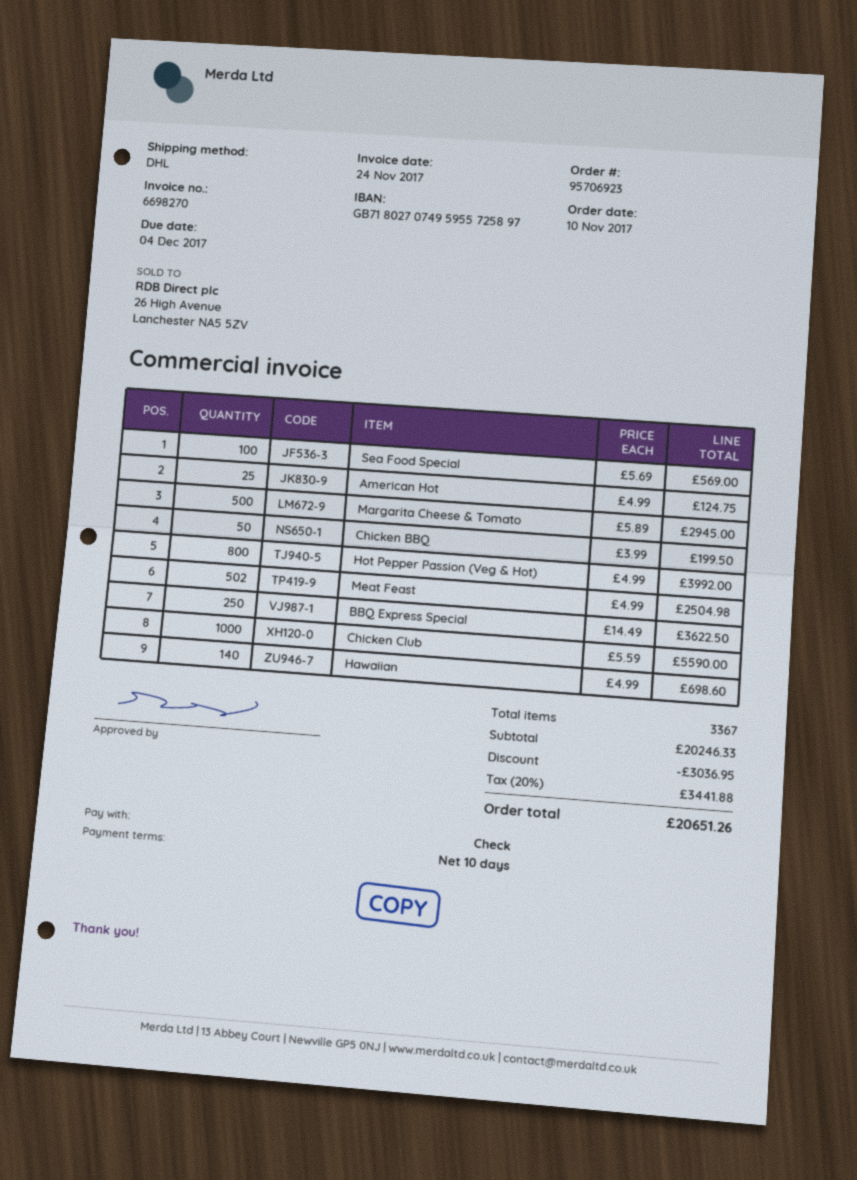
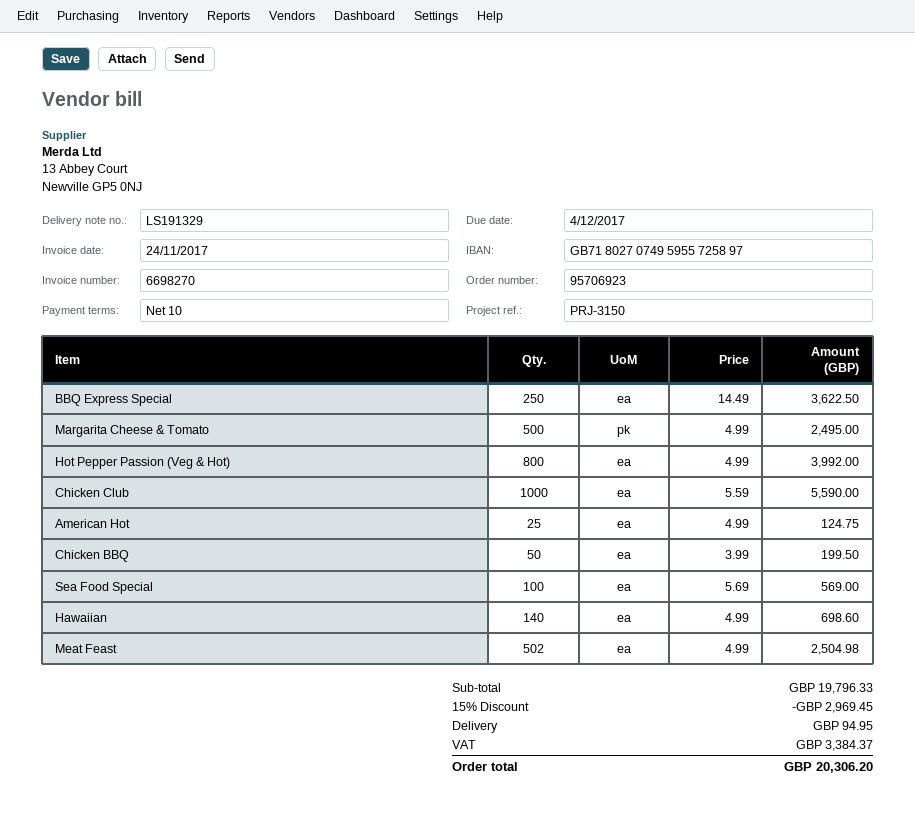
Margarita Cheese & Tomato: 500 x 5.89 = 2945.00 -> 500 x 4.99 = 2495.00
subtotal: 20246.33 -> 19796.33
discount: 3036.95 -> 2969.45
shipping: none -> 94.95
tax: 3441.88 -> 3384.37
total: 20651.26 -> 20306.20

